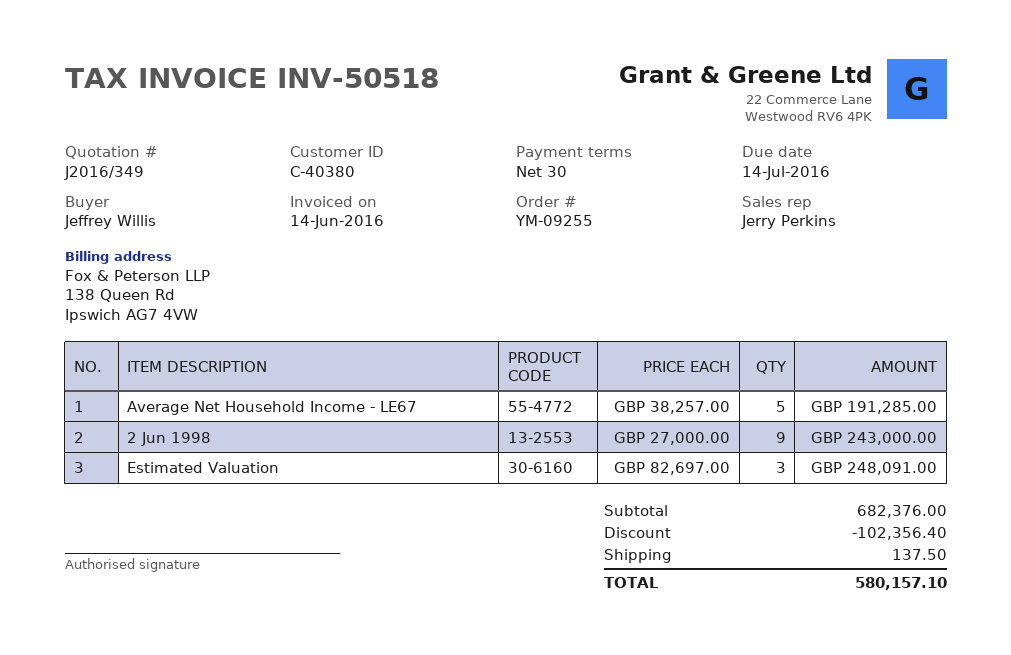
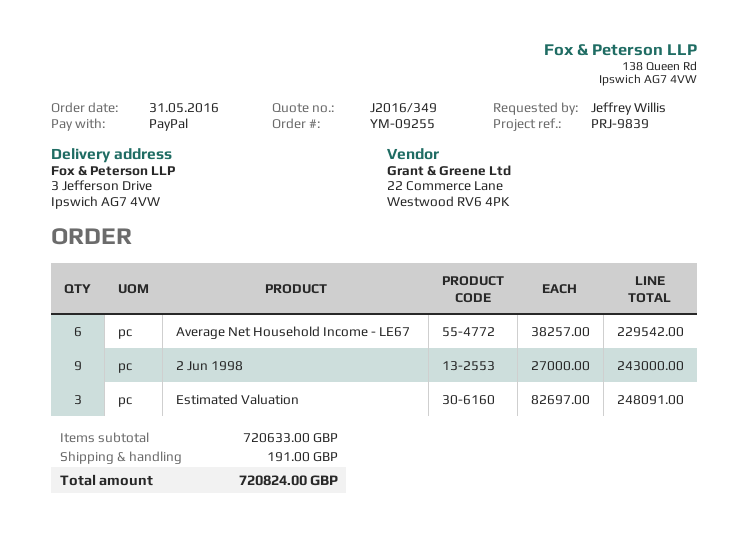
Average Net Household Income - LE67: 5 x 38257.00 = 191285.00 -> 6 x 38257.00 = 229542.00
subtotal: 682376.00 -> 720633.00
discount: 102356.40 -> none
shipping: 137.50 -> 191.00
total: 580157.10 -> 720824.00

